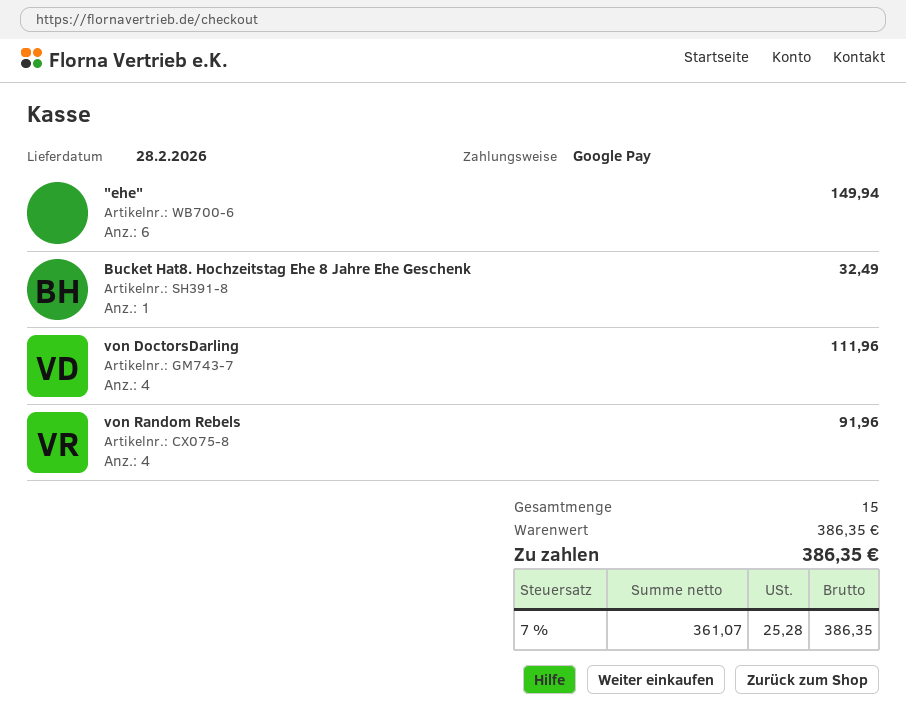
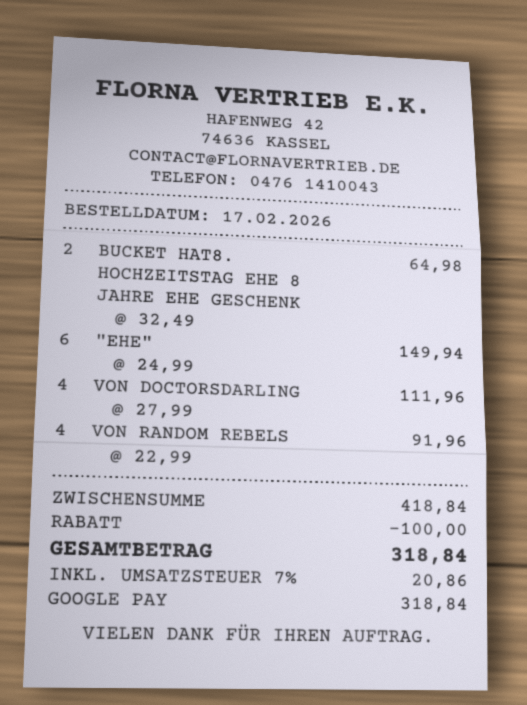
Bucket Hat8. Hochzeitstag Ehe 8 Jahre Ehe Geschenk: 1 for 32.49 -> 2 for 64.98
subtotal: 386.35 -> 418.84
discount: none -> 100.00
tax: 7% = 25.28 -> 7% = 20.86
total: 386.35 -> 318.84

